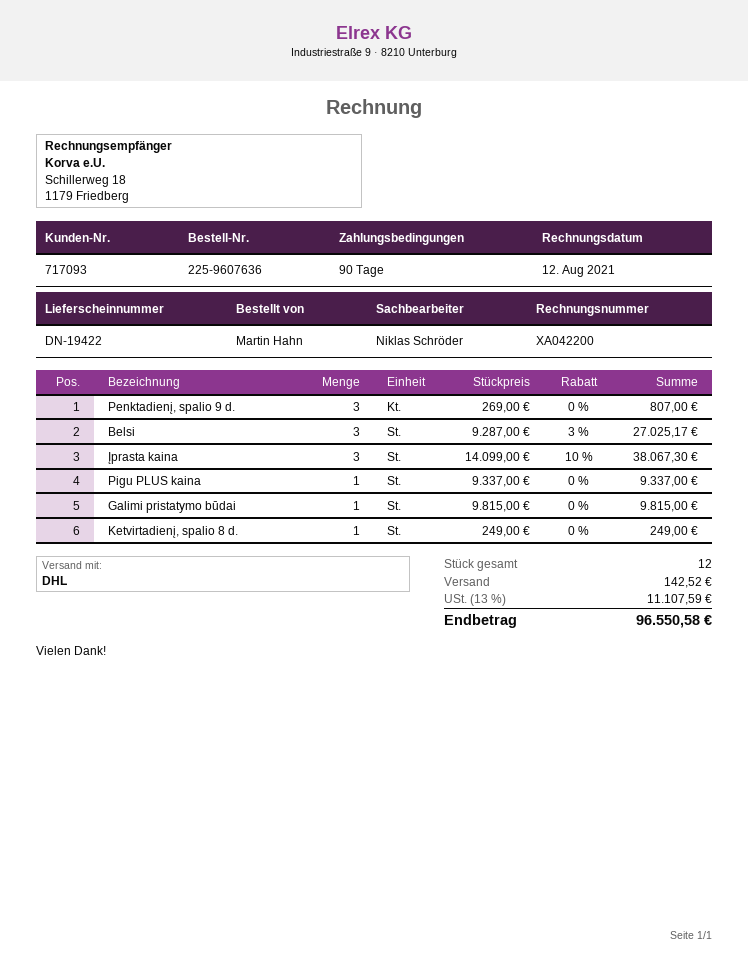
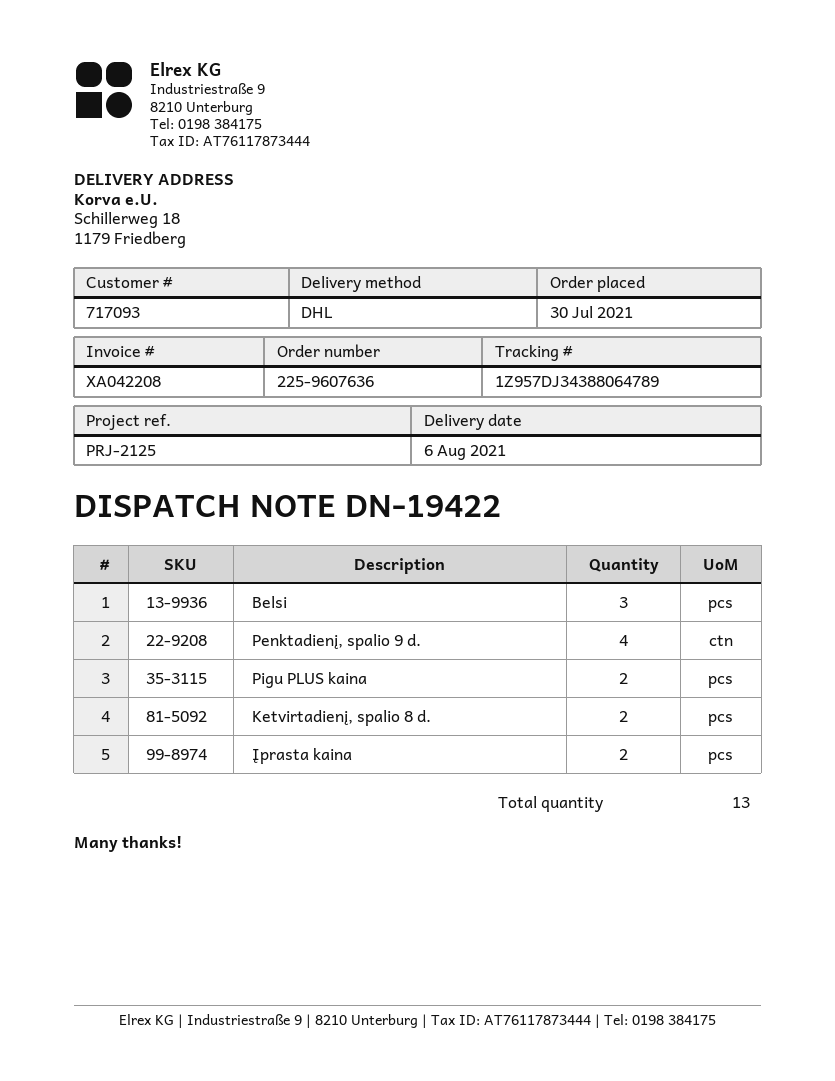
invoice number: XA042200 -> XA042208
Penktadienį, spalio 9 d.: 3 -> 4
Įprasta kaina: 3 -> 2
Pigu PLUS kaina: 1 -> 2
Galimi pristatymo būdai: 1 -> none
Ketvirtadienį, spalio 8 d.: 1 -> 2
total quantity: 12 -> 13

